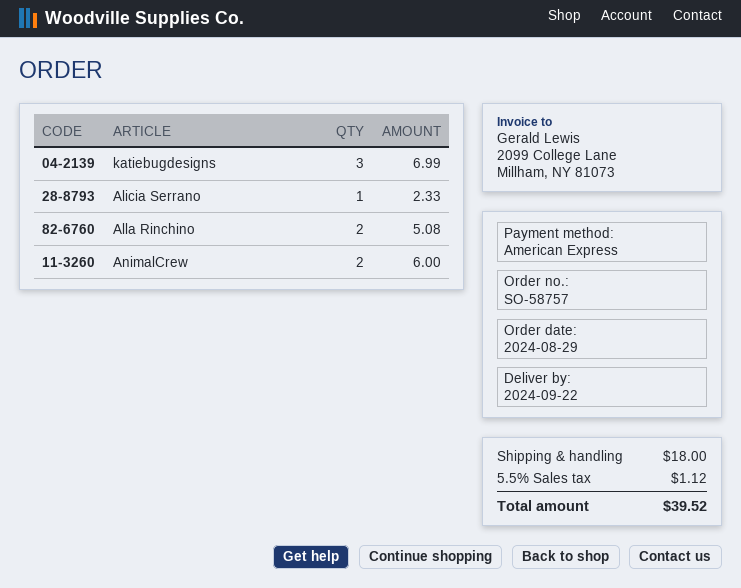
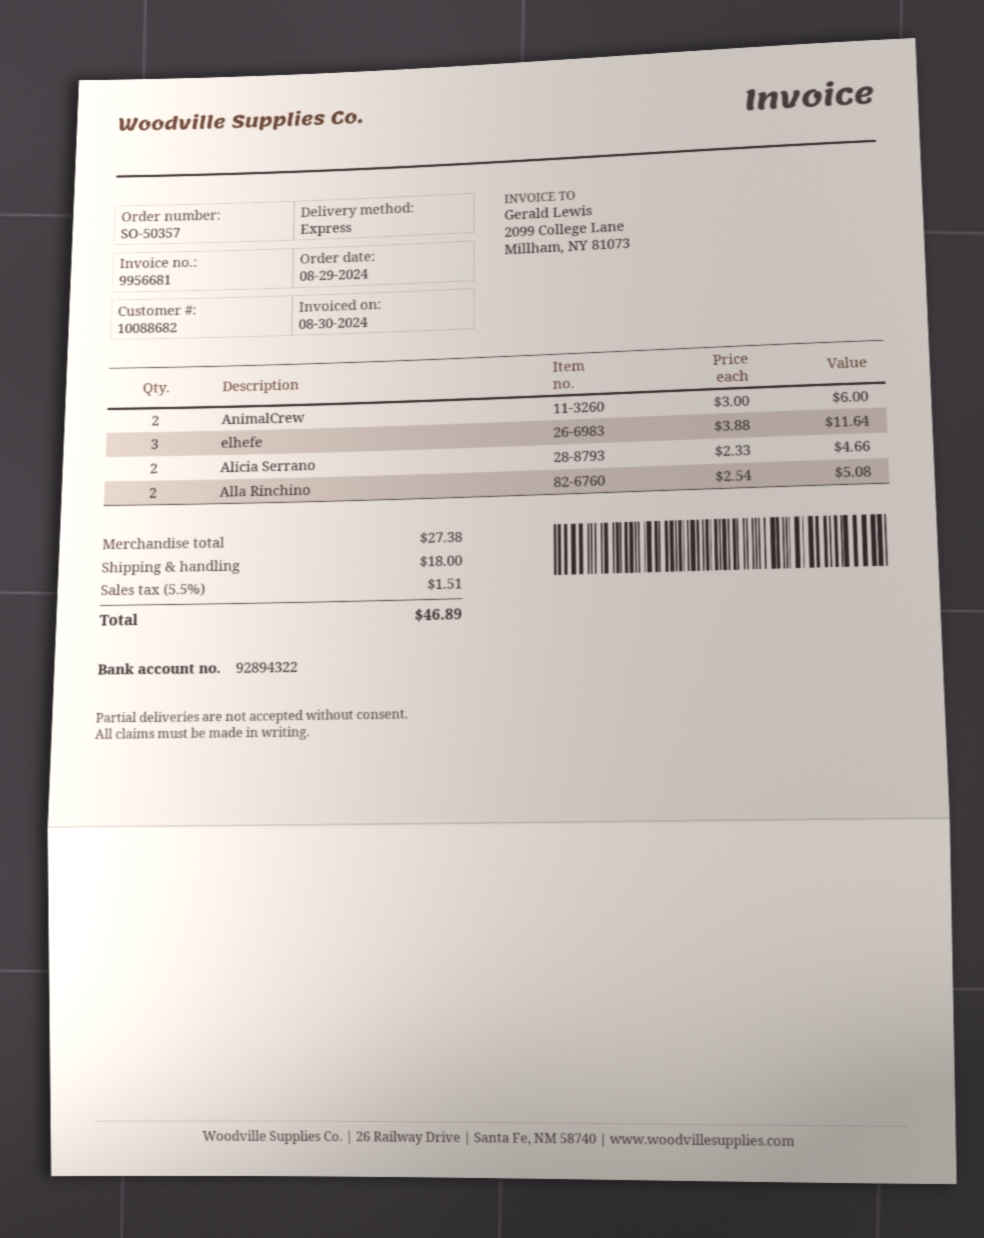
order number: SO-58757 -> SO-50357
katiebugdesigns: 3 for 6.99 -> none
Alicia Serrano: 1 for 2.33 -> 2 for 4.66
elhefe: none -> 3 for 11.64
tax: 5.5% = 1.12 -> 5.5% = 1.51
total: 39.52 -> 46.89

